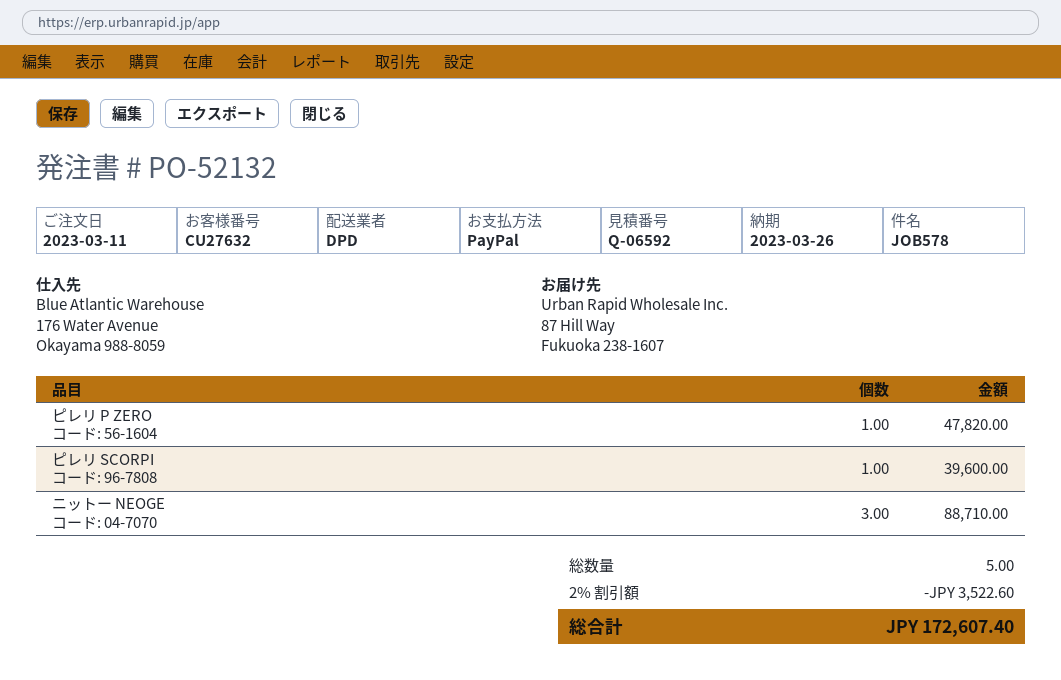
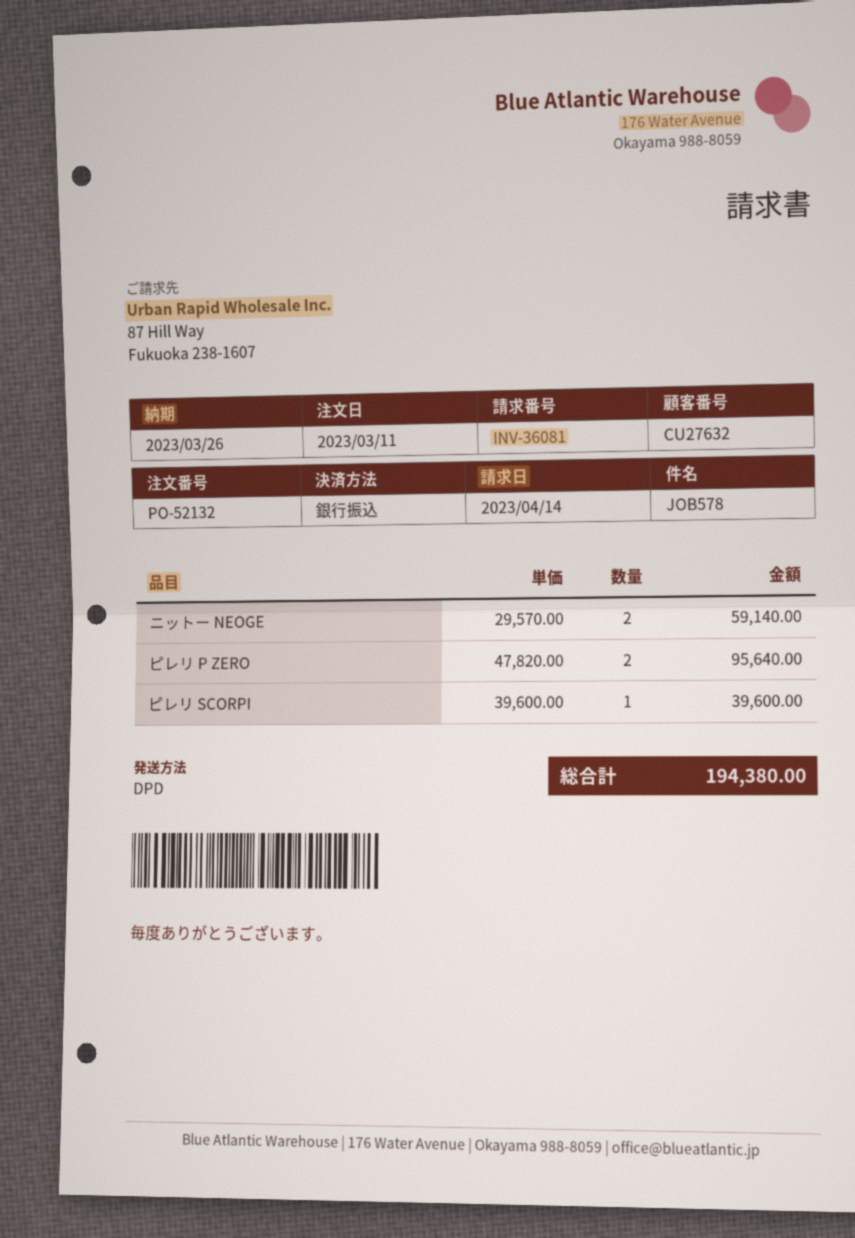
payment method: PayPal -> bank transfer
ピレリ P ZERO: 1 for 47820.00 -> 2 for 95640.00
ニットー NEOGE: 3 for 88710.00 -> 2 for 59140.00
discount: 2% = 3522.60 -> none
total: 172607.40 -> 194380.00

